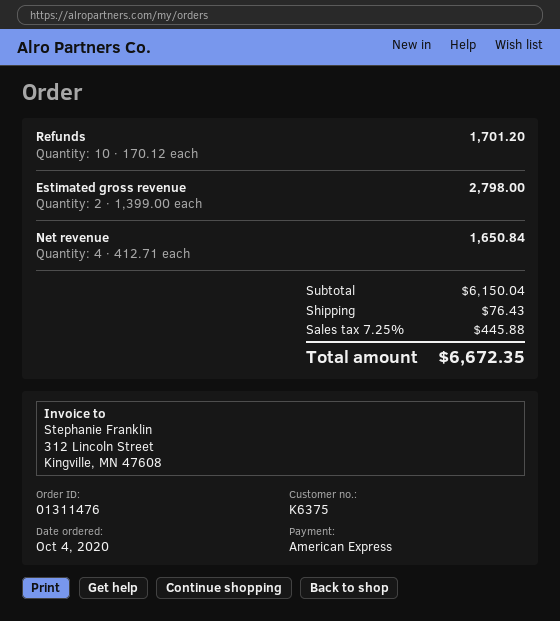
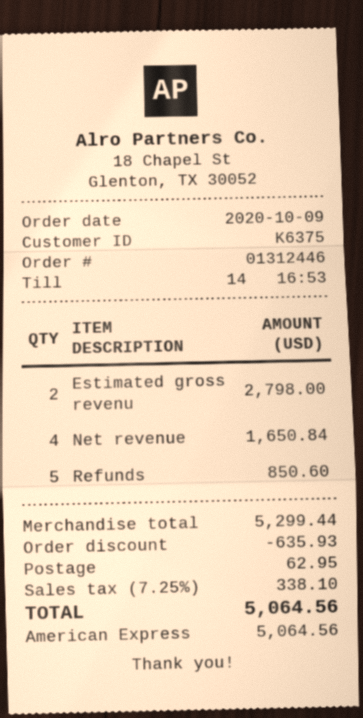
order number: 01311476 -> 01312446
order date: 2020-10-04 -> 2020-10-09
Refunds: 10 for 1701.20 -> 5 for 850.60
subtotal: 6150.04 -> 5299.44
discount: none -> 635.93
shipping: 76.43 -> 62.95
tax: 7.25% = 445.88 -> 7.25% = 338.10
total: 6672.35 -> 5064.56

